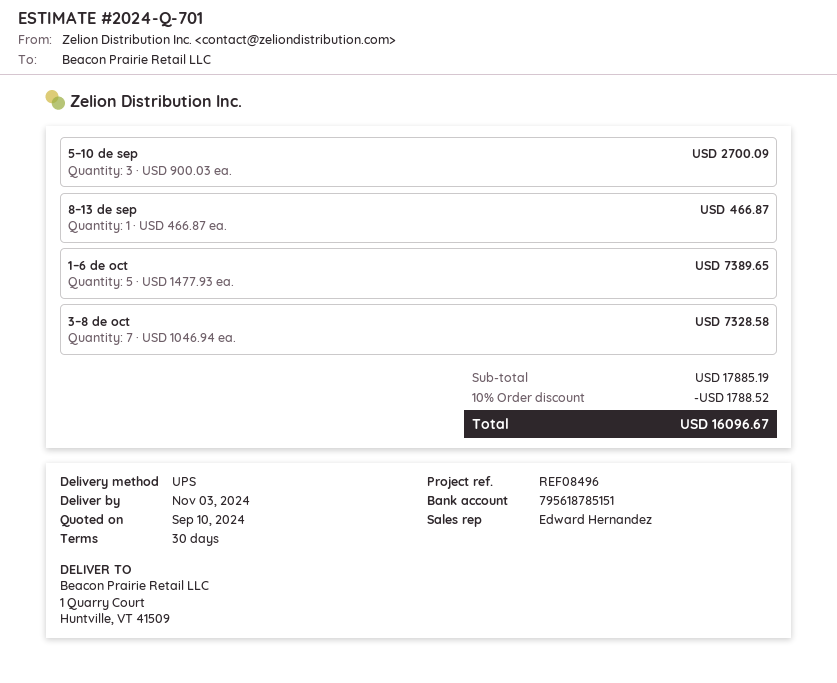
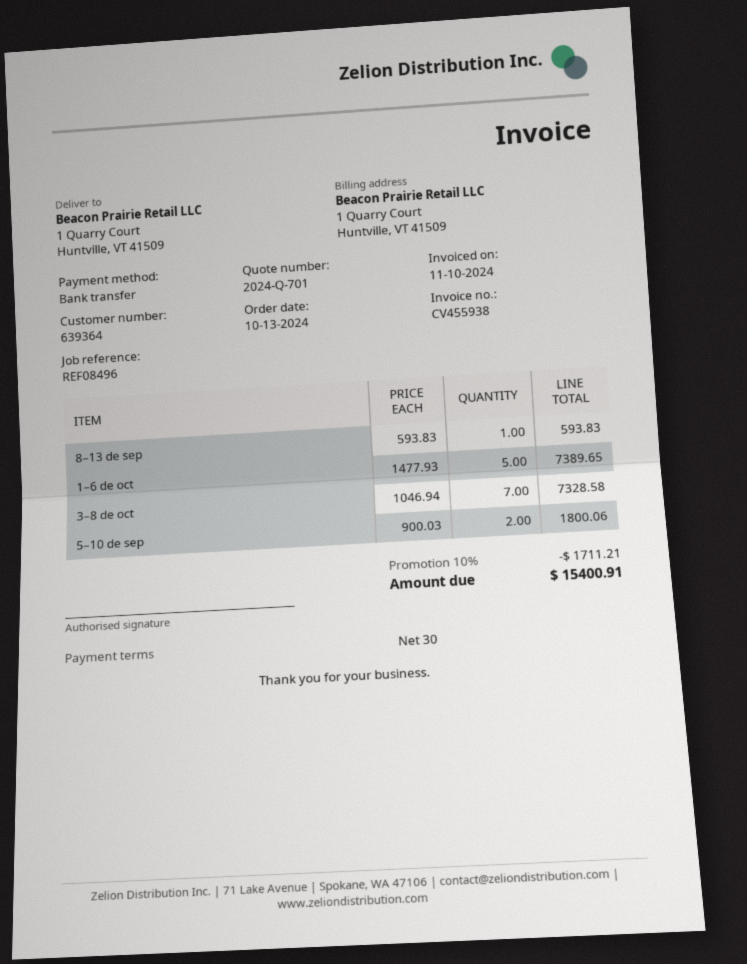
5–10 de sep: 3 x 900.03 = 2700.09 -> 2 x 900.03 = 1800.06
8–13 de sep: 1 x 466.87 = 466.87 -> 1 x 593.83 = 593.83
discount: 10% = 1788.52 -> 10% = 1711.21
total: 16096.67 -> 15400.91

